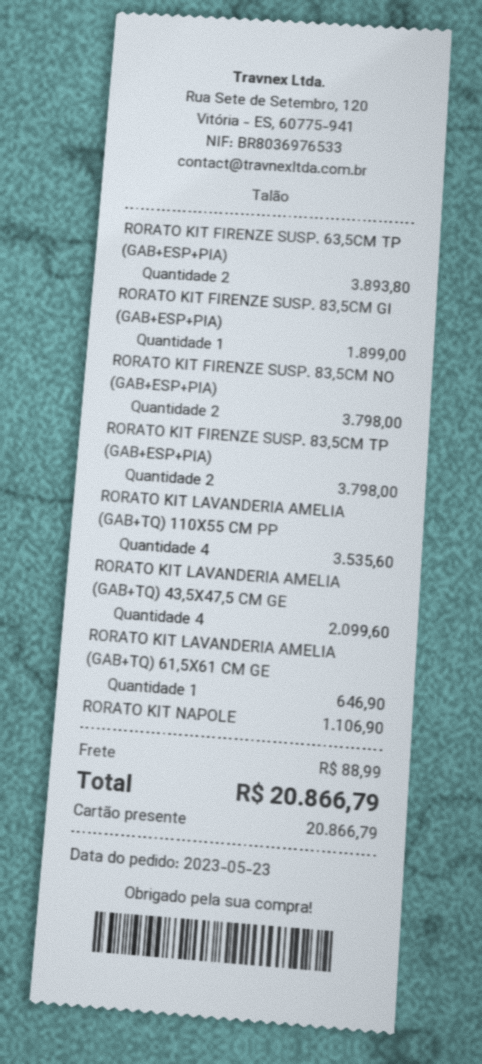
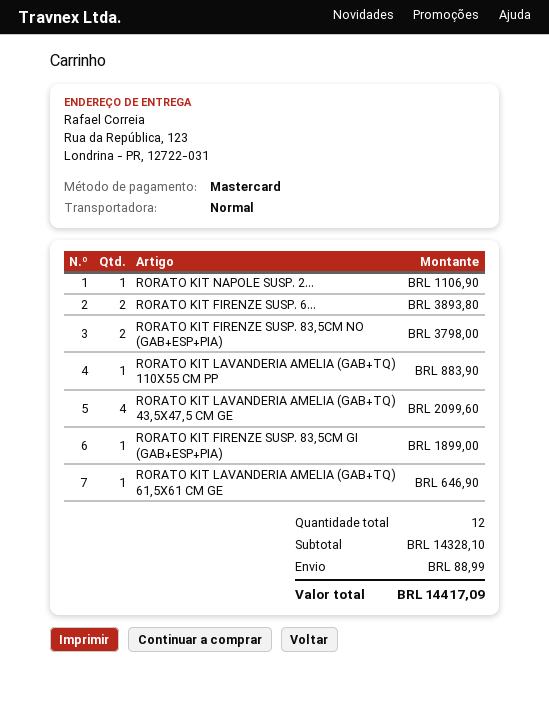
payment method: gift card -> Mastercard
RORATO KIT FIRENZE SUSP. 83,5CM TP (GAB+ESP+PIA): 2 for 3798.00 -> none
RORATO KIT LAVANDERIA AMELIA (GAB+TQ) 110X55 CM PP: 4 for 3535.60 -> 1 for 883.90
total: 20866.79 -> 14417.09

